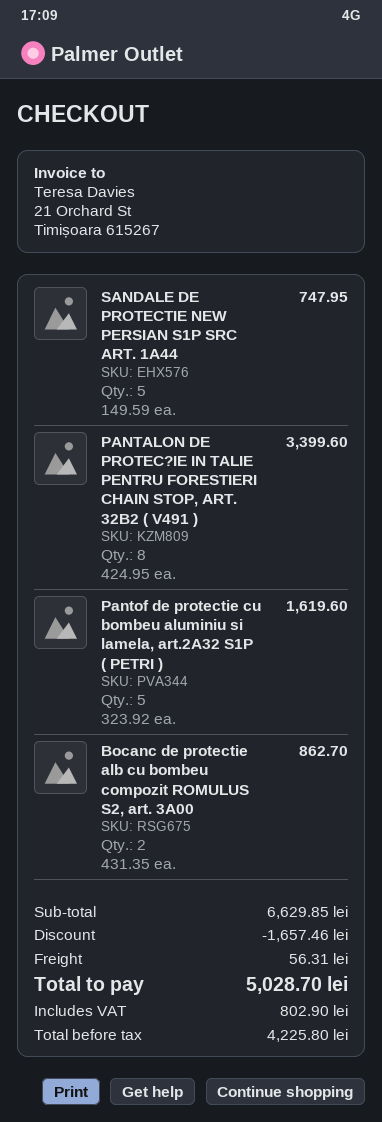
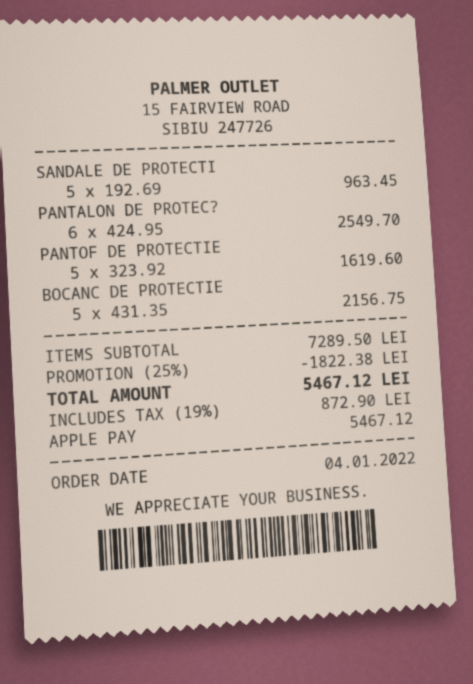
SANDALE DE PROTECTIE NEW PERSIAN S1P SRC ART. 1A44: 5 x 149.59 = 747.95 -> 5 x 192.69 = 963.45
PANTALON DE PROTEC?IE IN TALIE PENTRU FORESTIERI CHAIN STOP, ART. 32B2 ( V491 ): 8 x 424.95 = 3399.60 -> 6 x 424.95 = 2549.70
Bocanc de protectie alb cu bombeu compozit ROMULUS S2, art. 3A00: 2 x 431.35 = 862.70 -> 5 x 431.35 = 2156.75
subtotal: 6629.85 -> 7289.50
discount: 1657.46 -> 1822.38
shipping: 56.31 -> none
tax: 802.90 -> 872.90
total: 5028.70 -> 5467.12

